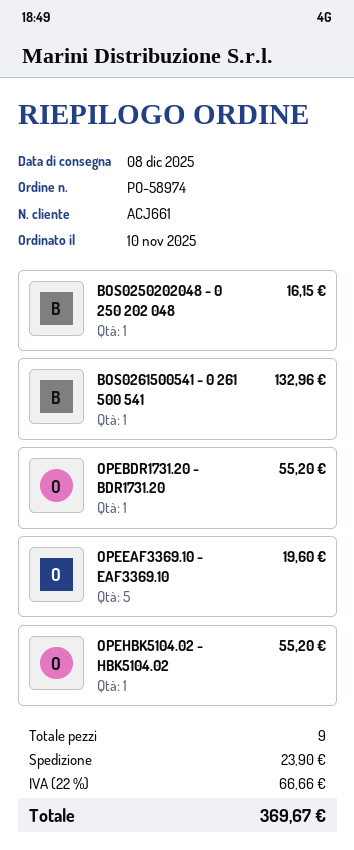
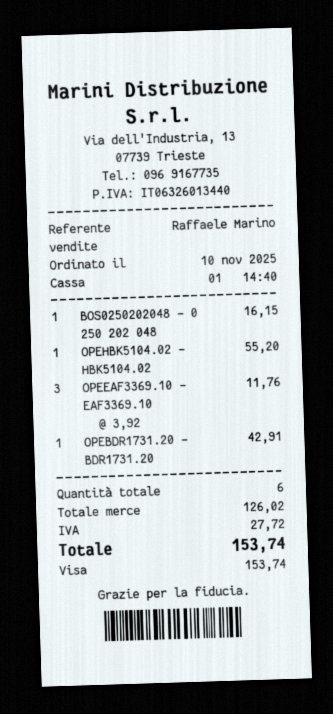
BOS0261500541 - 0 261 500 541: 1 for 132.96 -> none
OPEBDR1731.20 - BDR1731.20: 1 for 55.20 -> 1 for 42.91
OPEEAF3369.10 - EAF3369.10: 5 for 19.60 -> 3 for 11.76
total quantity: 9 -> 6
shipping: 23.90 -> none
tax: 66.66 -> 27.72
total: 369.67 -> 153.74

